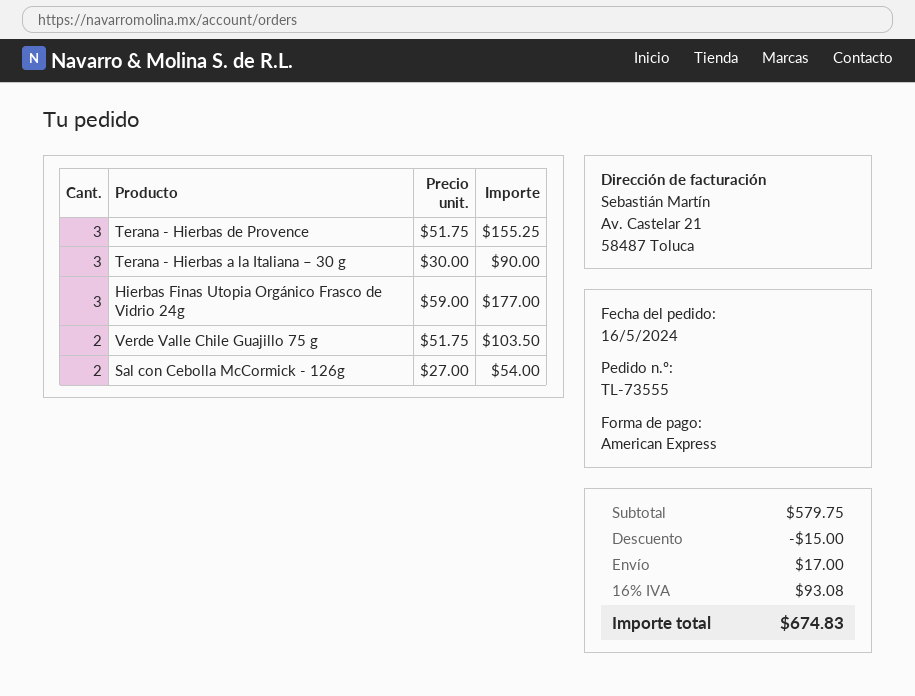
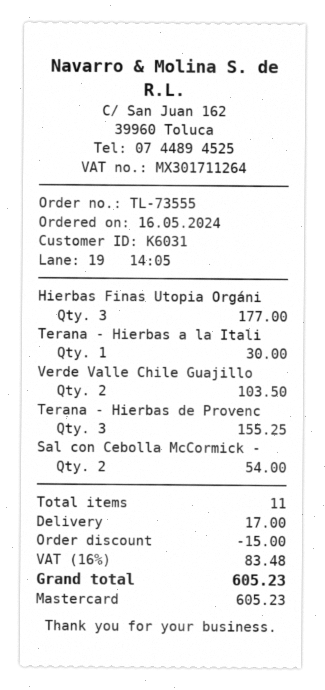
payment method: American Express -> Mastercard
Terana - Hierbas a la Italiana – 30 g: 3 for 90.00 -> 1 for 30.00
tax: 16% = 93.08 -> 16% = 83.48
total: 674.83 -> 605.23

